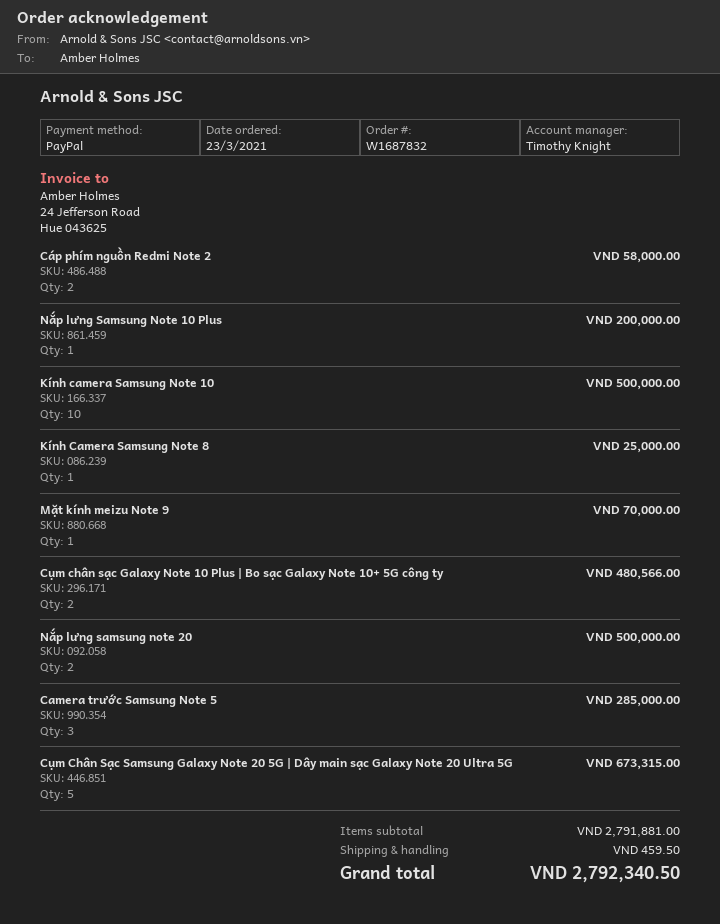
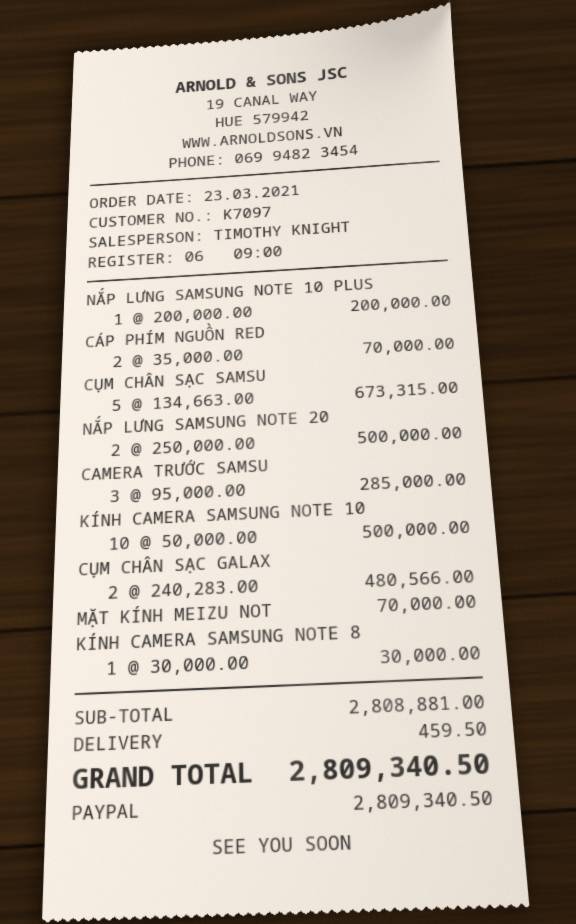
Cáp phím nguồn Redmi Note 2: 2 for 58000.00 -> 2 for 70000.00
Kính Camera Samsung Note 8: 1 for 25000.00 -> 1 for 30000.00
subtotal: 2791881.00 -> 2808881.00
total: 2792340.50 -> 2809340.50

